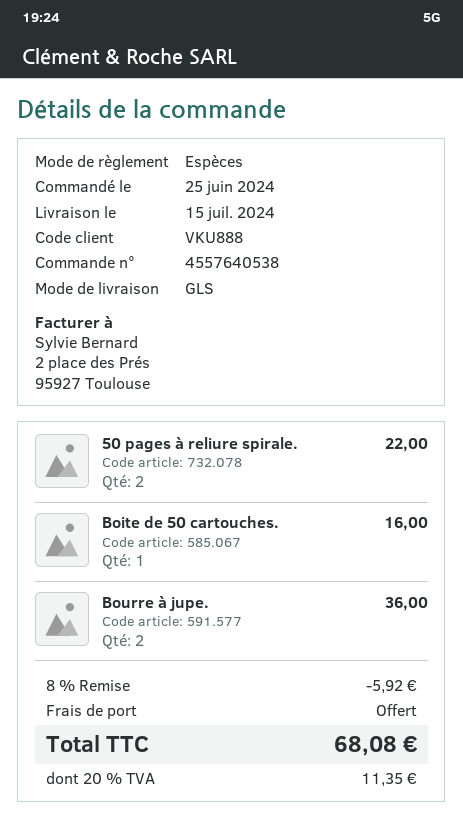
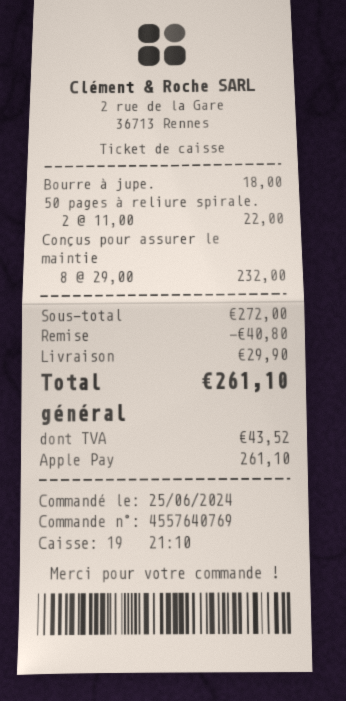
order number: 4557640538 -> 4557640769
payment method: cash -> Apple Pay
Boite de 50 cartouches.: 1 for 16.00 -> none
Bourre à jupe.: 2 for 36.00 -> 1 for 18.00
Conçus pour assurer le maintie: none -> 8 for 232.00
discount: 5.92 -> 40.80
shipping: 0.00 -> 29.90
tax: 11.35 -> 43.52
total: 68.08 -> 261.10

